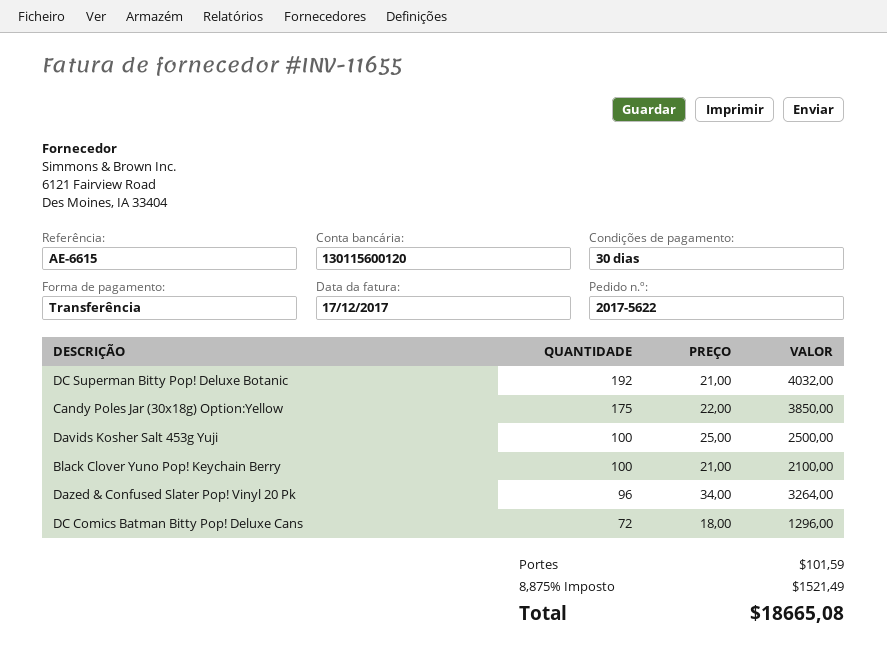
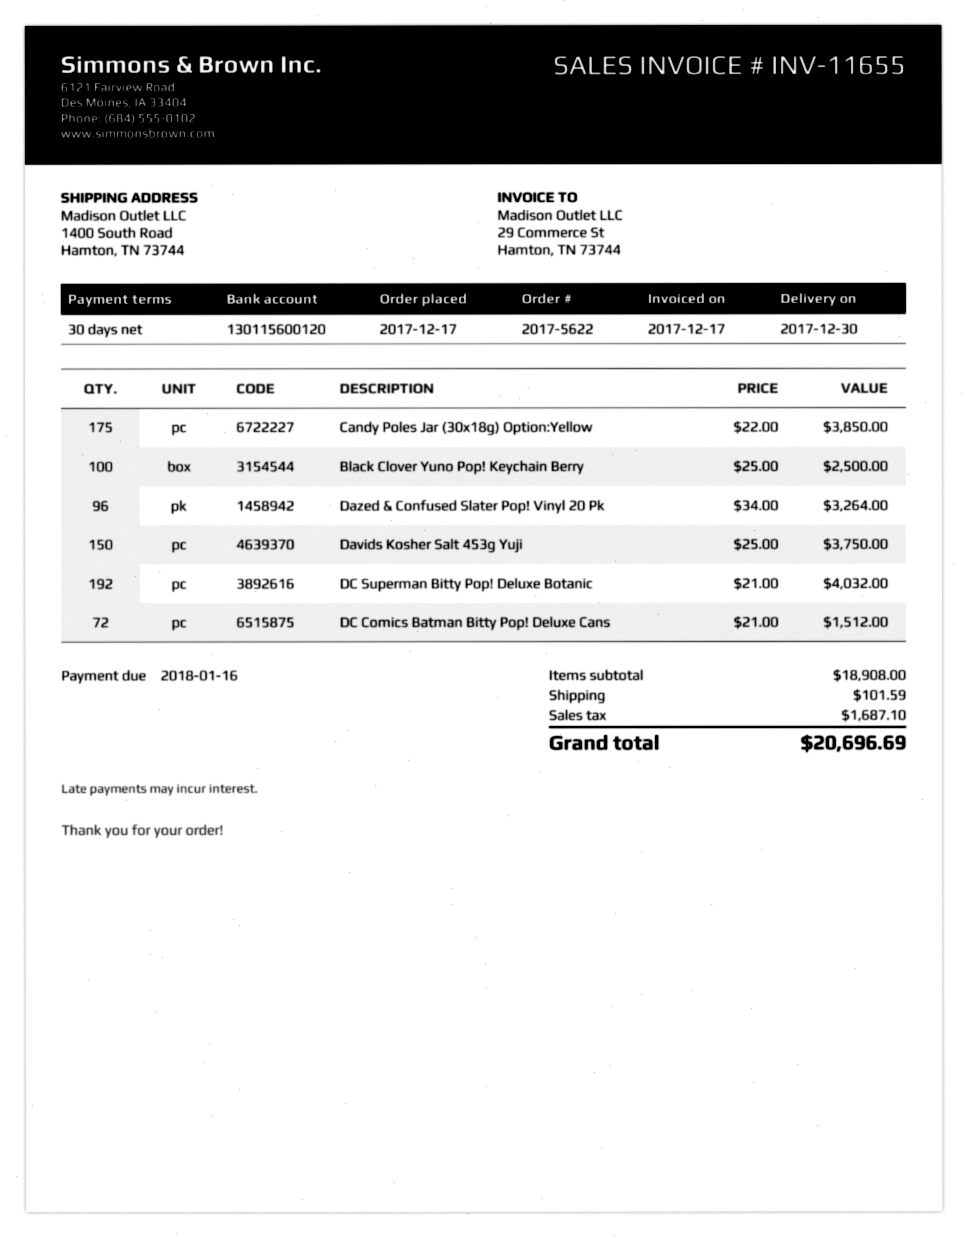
Davids Kosher Salt 453g Yuji: 100 x 25.00 = 2500.00 -> 150 x 25.00 = 3750.00
Black Clover Yuno Pop! Keychain Berry: 100 x 21.00 = 2100.00 -> 100 x 25.00 = 2500.00
DC Comics Batman Bitty Pop! Deluxe Cans: 72 x 18.00 = 1296.00 -> 72 x 21.00 = 1512.00
tax: 1521.49 -> 1687.10
total: 18665.08 -> 20696.69

